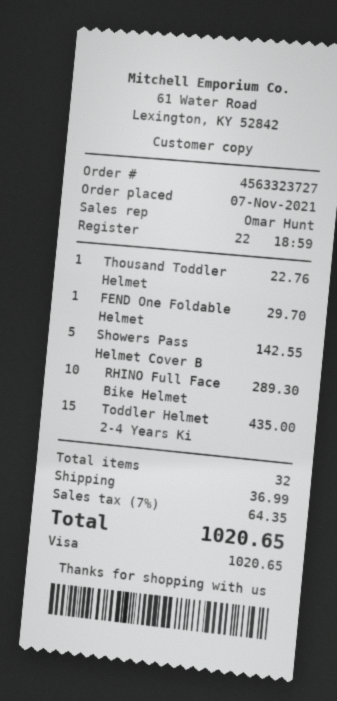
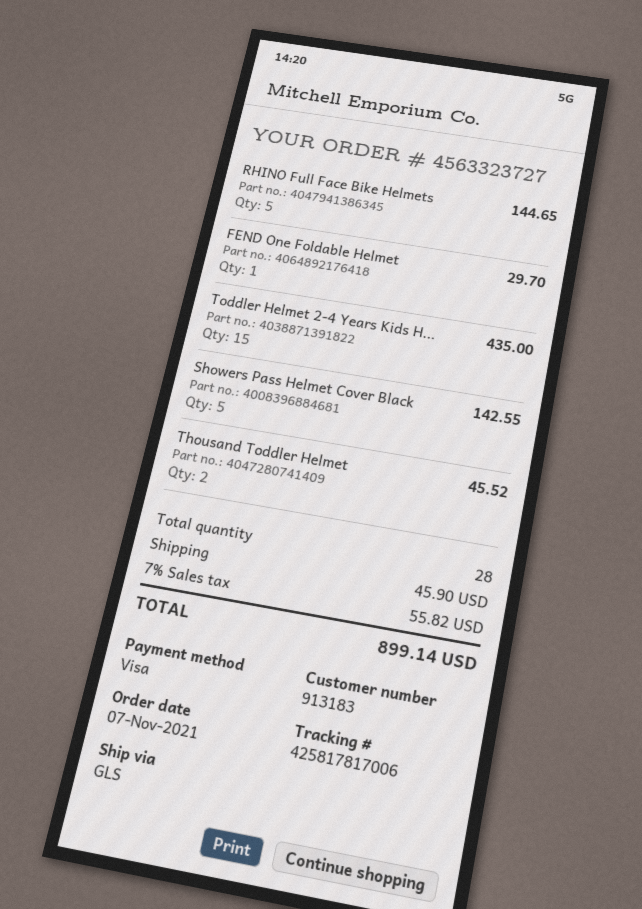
Thousand Toddler Helmet: 1 for 22.76 -> 2 for 45.52
RHINO Full Face Bike Helmet: 10 for 289.30 -> 5 for 144.65
total quantity: 32 -> 28
shipping: 36.99 -> 45.90
tax: 7% = 64.35 -> 7% = 55.82
total: 1020.65 -> 899.14

